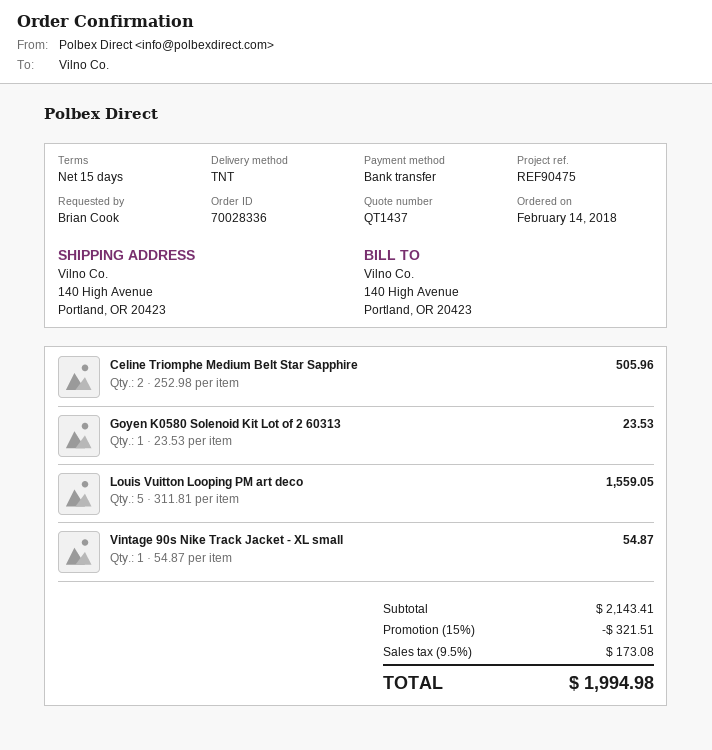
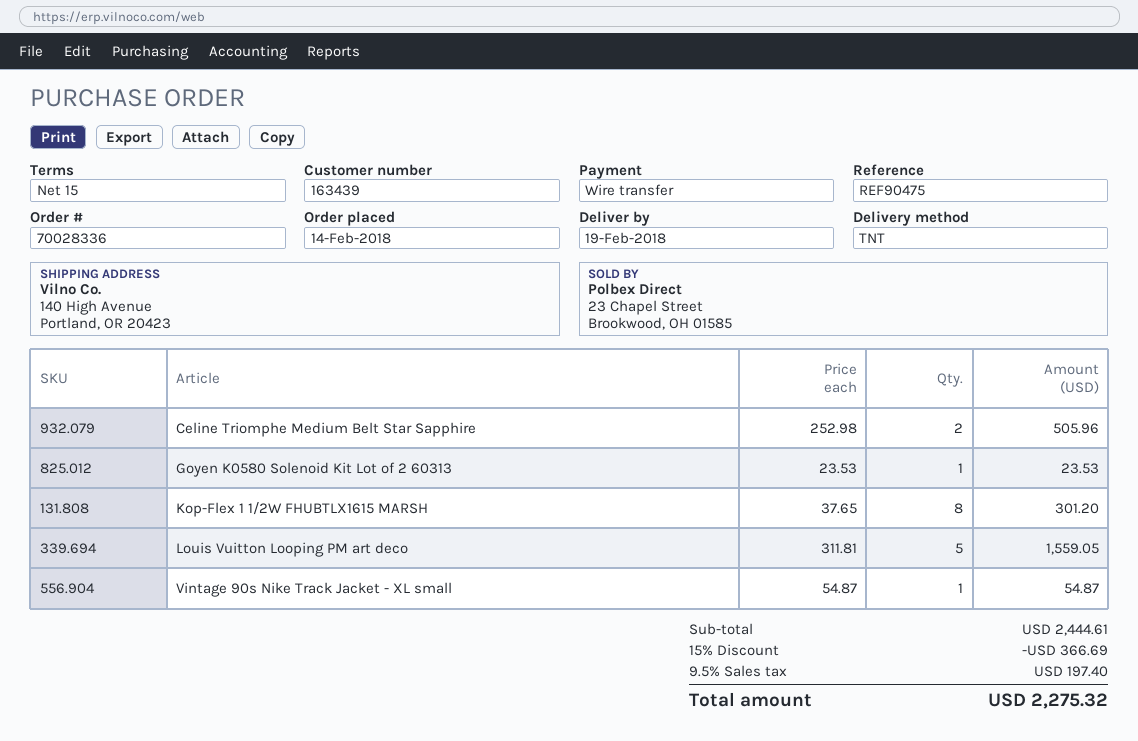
Kop-Flex 1 1/2W FHUBTLX1615 MARSH: none -> 8 x 37.65 = 301.20
subtotal: 2143.41 -> 2444.61
discount: 15% = 321.51 -> 15% = 366.69
tax: 9.5% = 173.08 -> 9.5% = 197.40
total: 1994.98 -> 2275.32

